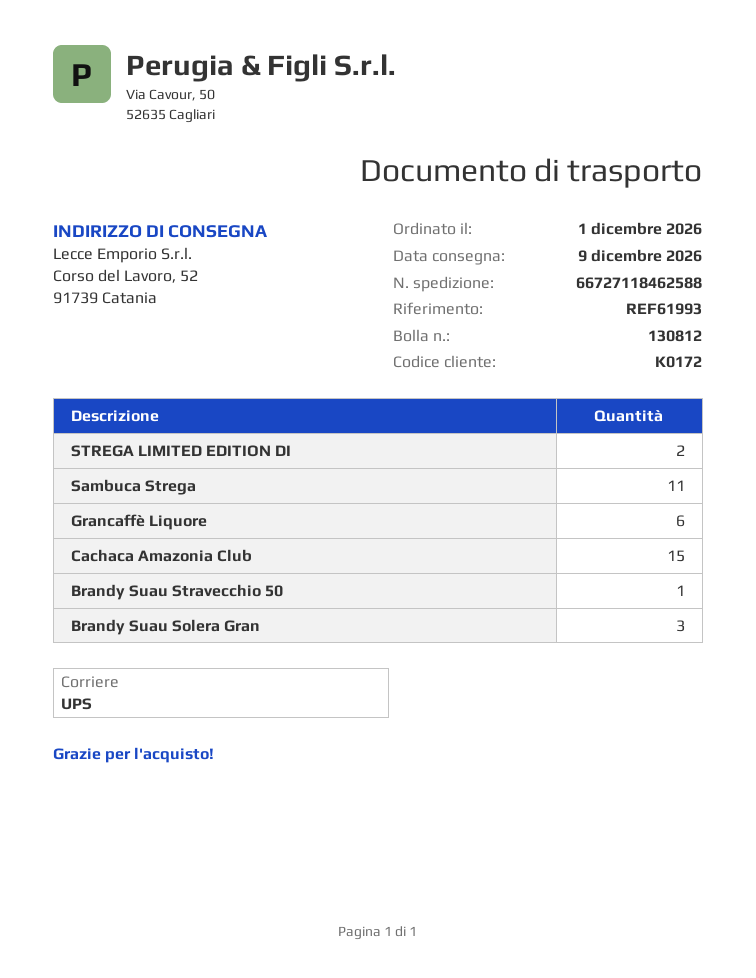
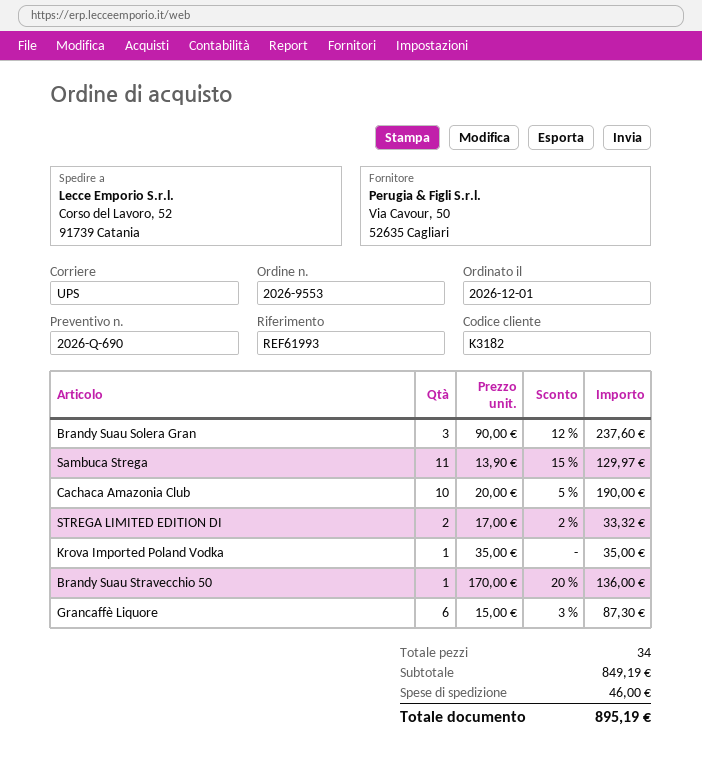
customer number: K0172 -> K3182
Cachaca Amazonia Club: 15 -> 10
Krova Imported Poland Vodka: none -> 1

